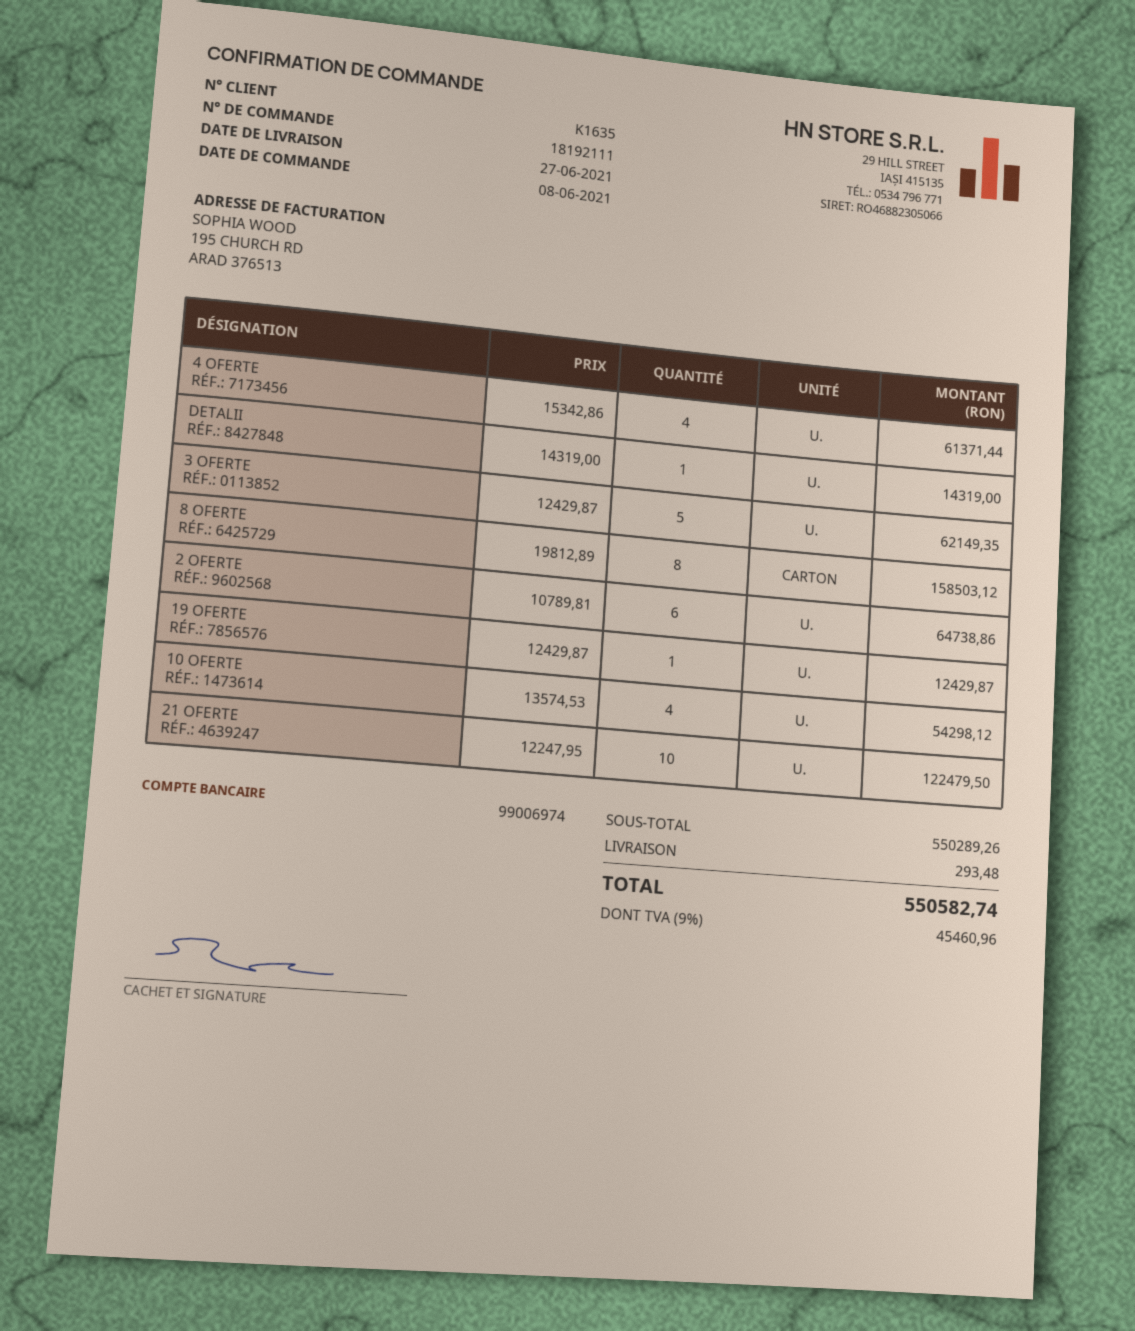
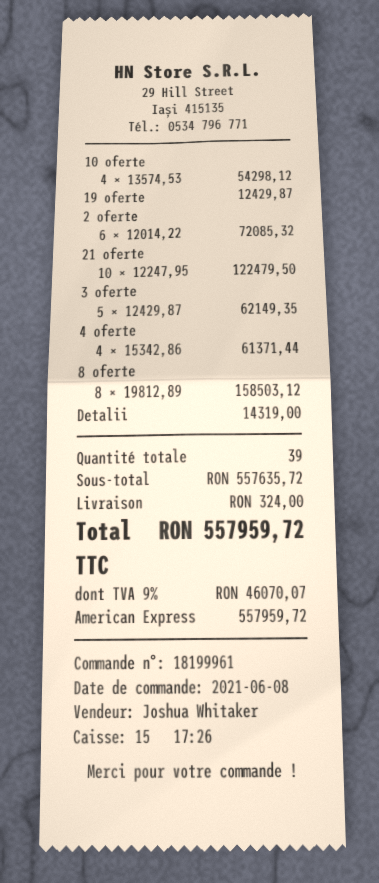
order number: 18192111 -> 18199961
2 OFERTE: 6 x 10789.81 = 64738.86 -> 6 x 12014.22 = 72085.32
subtotal: 550289.26 -> 557635.72
shipping: 293.48 -> 324.00
tax: 9% = 45460.96 -> 9% = 46070.07
total: 550582.74 -> 557959.72

